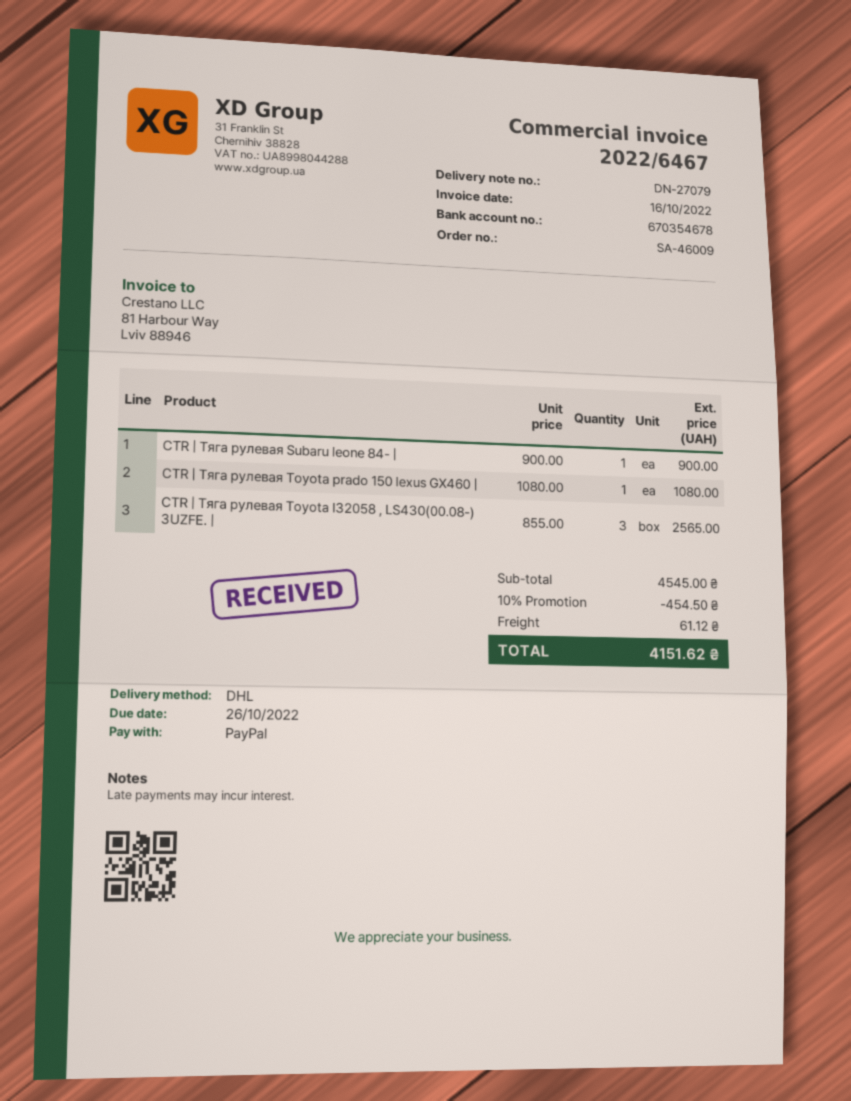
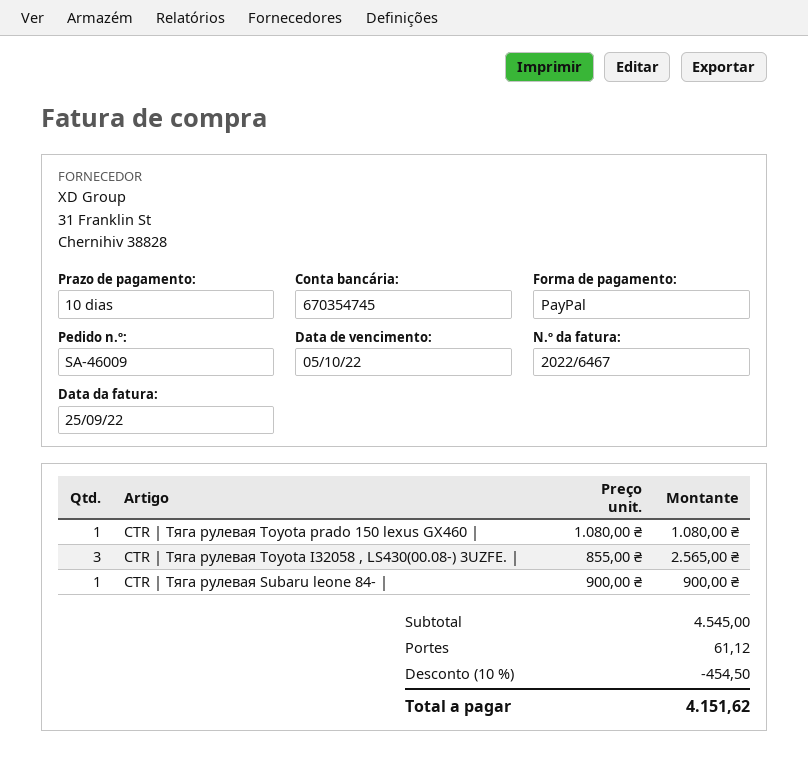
invoice date: 2022-10-16 -> 2022-09-25
due date: 2022-10-26 -> 2022-10-05
bank account: 670354678 -> 670354745

